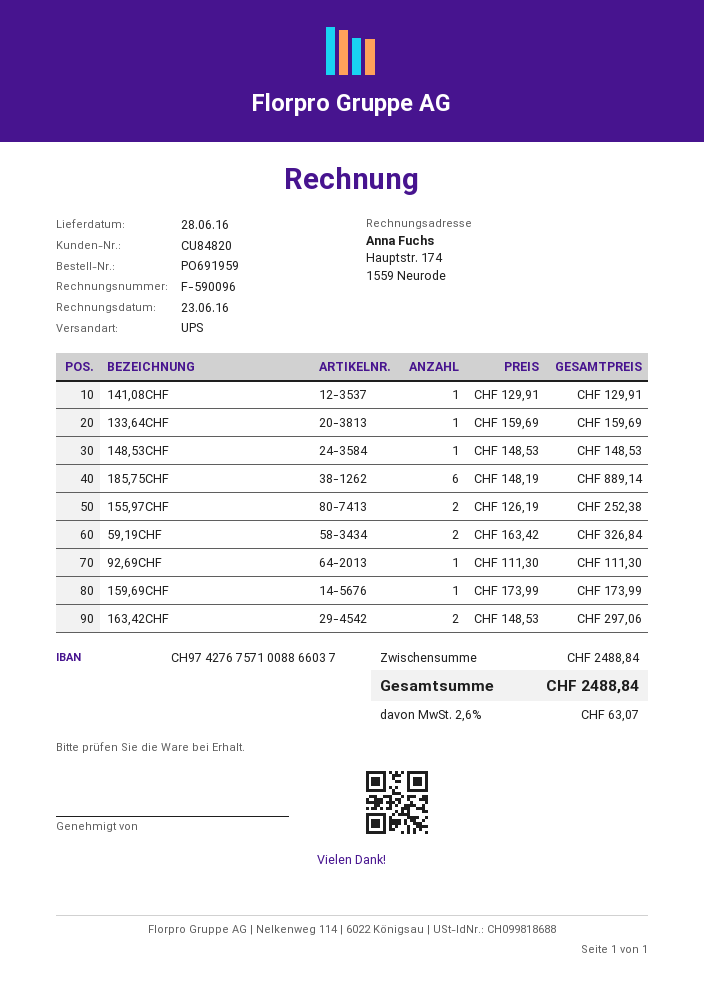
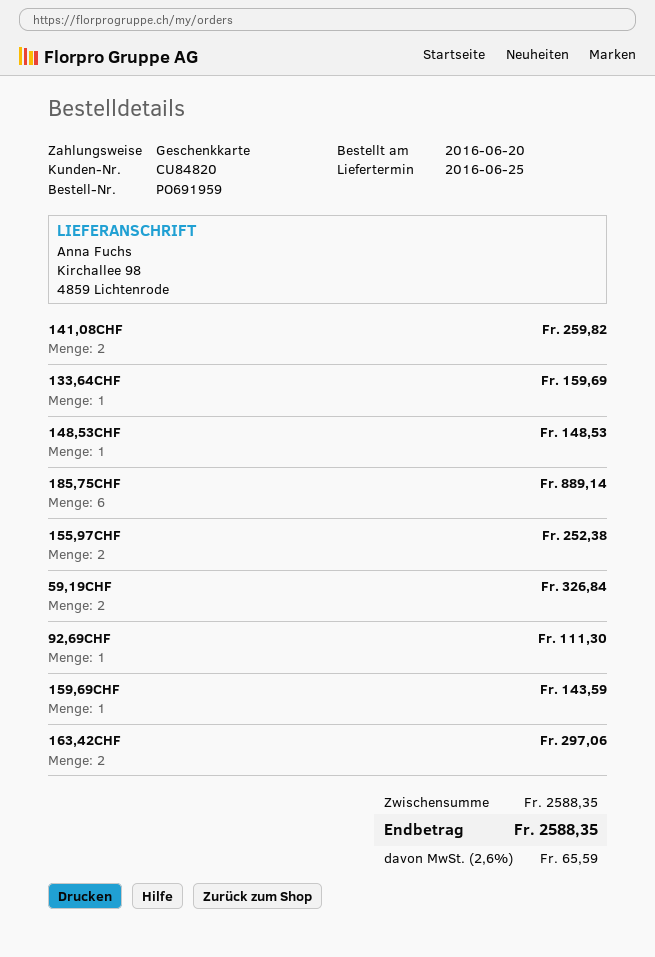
delivery date: 2016-06-28 -> 2016-06-25
141,08CHF: 1 for 129.91 -> 2 for 259.82
159,69CHF: 1 for 173.99 -> 1 for 143.59
subtotal: 2488.84 -> 2588.35
tax: 2.6% = 63.07 -> 2.6% = 65.59
total: 2488.84 -> 2588.35

